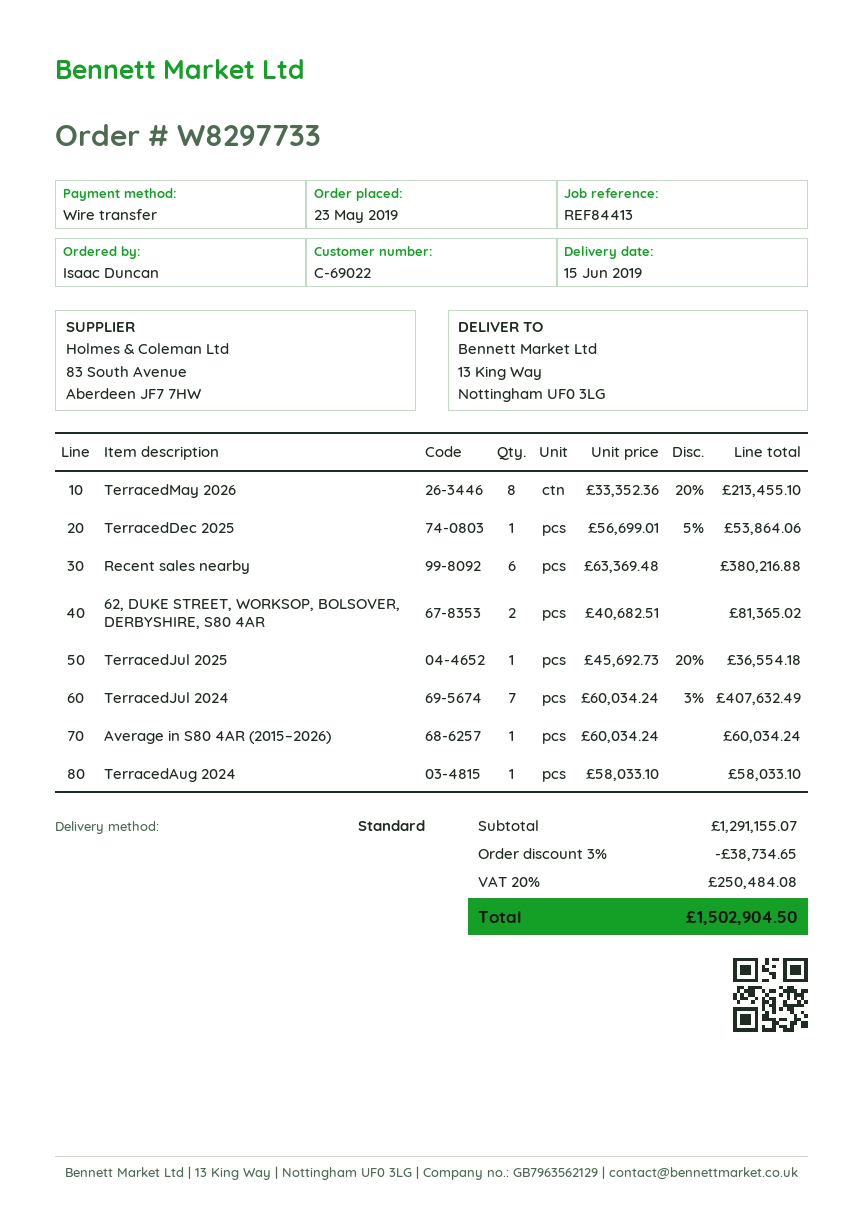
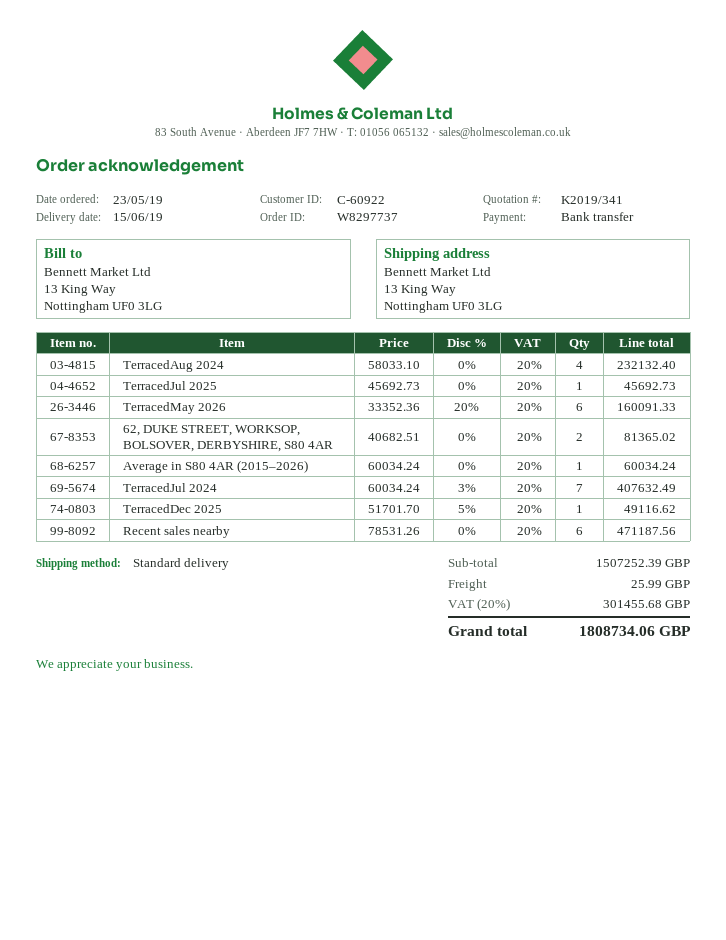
order number: W8297733 -> W8297737
customer number: C-69022 -> C-60922
TerracedMay 2026: 8 x 33352.36 - 20% = 213455.10 -> 6 x 33352.36 - 20% = 160091.33
TerracedDec 2025: 1 x 56699.01 - 5% = 53864.06 -> 1 x 51701.70 - 5% = 49116.62
Recent sales nearby: 6 x 63369.48 = 380216.88 -> 6 x 78531.26 = 471187.56
TerracedJul 2025: 1 x 45692.73 - 20% = 36554.18 -> 1 x 45692.73 = 45692.73
TerracedAug 2024: 1 x 58033.10 = 58033.10 -> 4 x 58033.10 = 232132.40
subtotal: 1291155.07 -> 1507252.39
discount: 3% = 38734.65 -> none
shipping: none -> 25.99
tax: 20% = 250484.08 -> 20% = 301455.68
total: 1502904.50 -> 1808734.06

